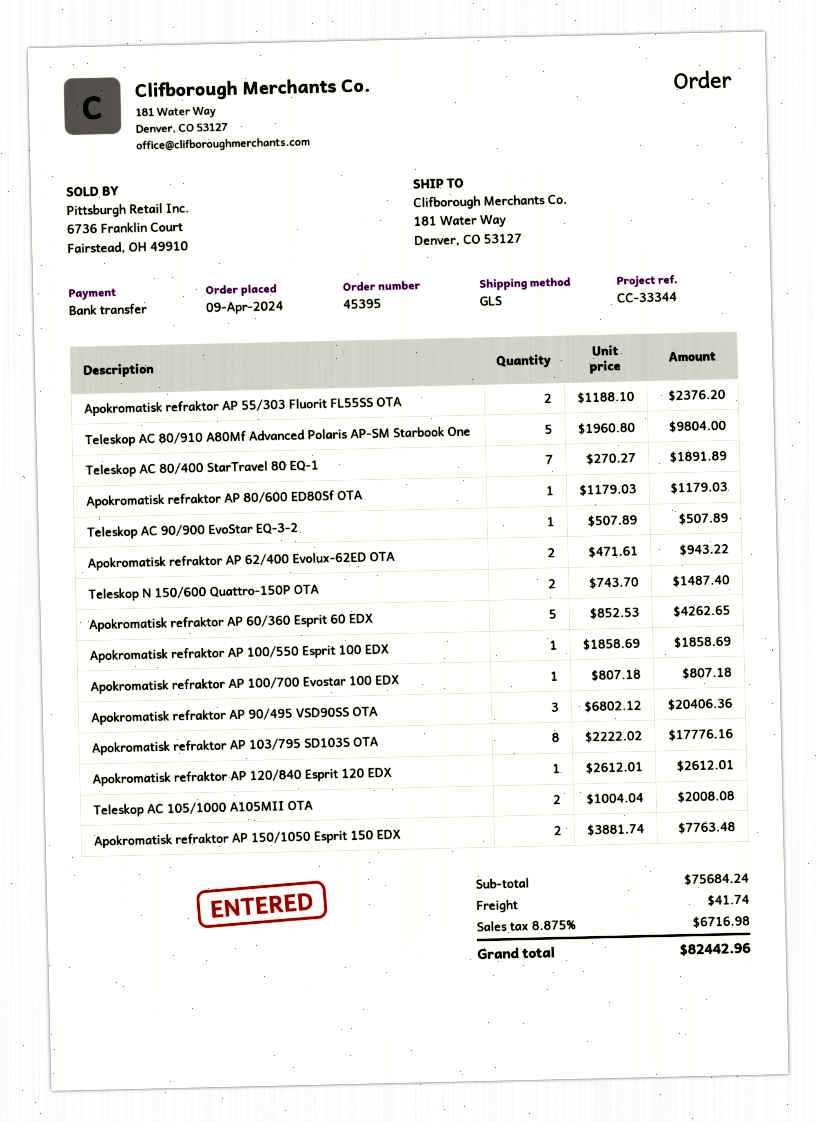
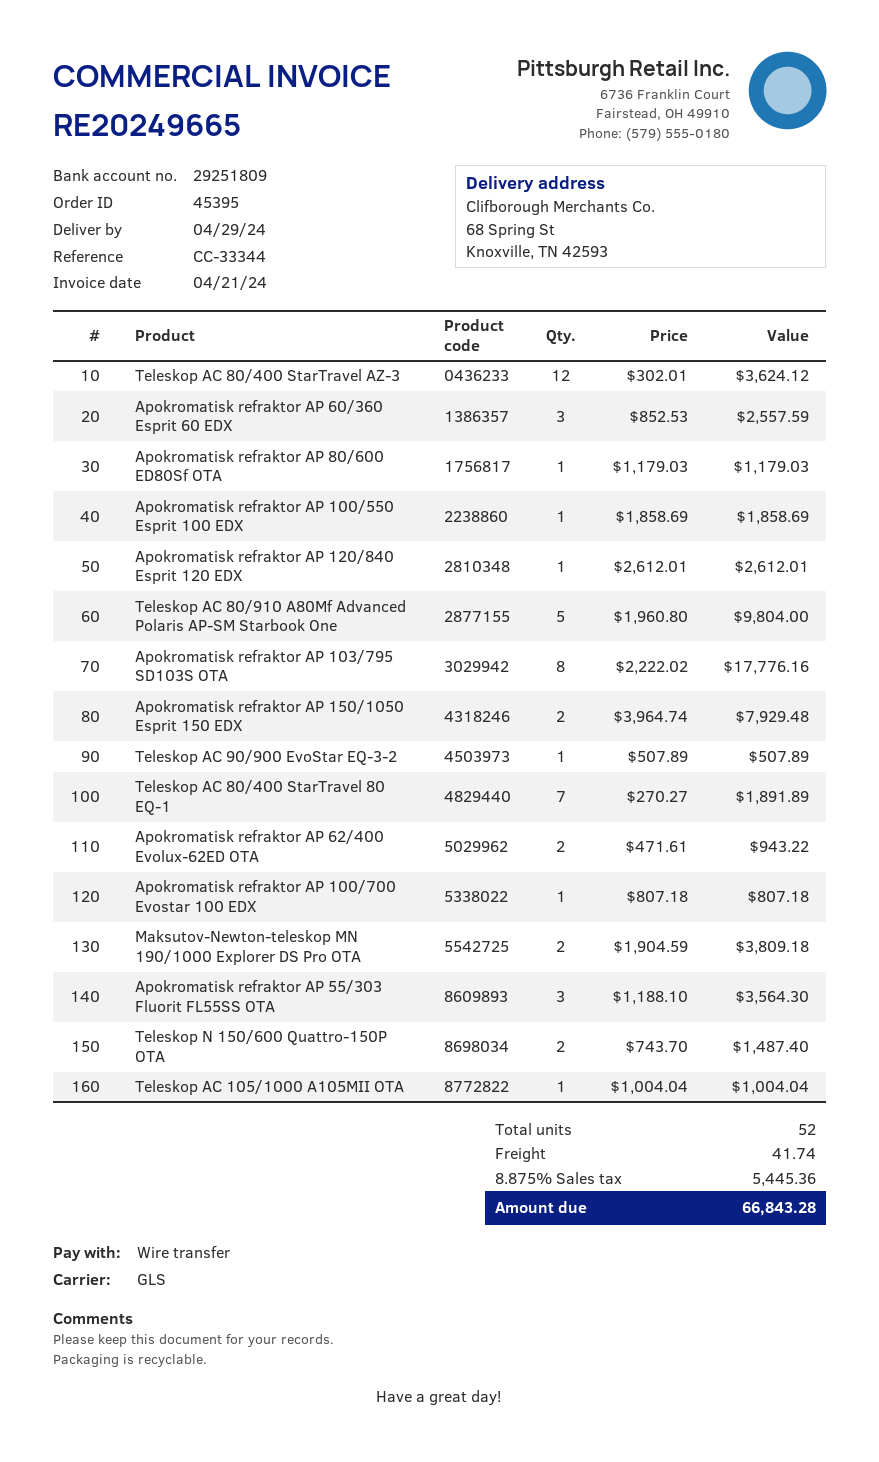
ship to: 181 Water Way, Denver, CO 53127 -> 68 Spring St, Knoxville, TN 42593
Apokromatisk refraktor AP 55/303 Fluorit FL55SS OTA: 2 x 1188.10 = 2376.20 -> 3 x 1188.10 = 3564.30
Apokromatisk refraktor AP 60/360 Esprit 60 EDX: 5 x 852.53 = 4262.65 -> 3 x 852.53 = 2557.59
Apokromatisk refraktor AP 90/495 VSD90SS OTA: 3 x 6802.12 = 20406.36 -> none
Teleskop AC 105/1000 A105MII OTA: 2 x 1004.04 = 2008.08 -> 1 x 1004.04 = 1004.04
Apokromatisk refraktor AP 150/1050 Esprit 150 EDX: 2 x 3881.74 = 7763.48 -> 2 x 3964.74 = 7929.48
Teleskop AC 80/400 StarTravel AZ-3: none -> 12 x 302.01 = 3624.12
Maksutov-Newton-teleskop MN 190/1000 Explorer DS Pro OTA: none -> 2 x 1904.59 = 3809.18
tax: 8.875% = 6716.98 -> 8.875% = 5445.36
total: 82442.96 -> 66843.28

